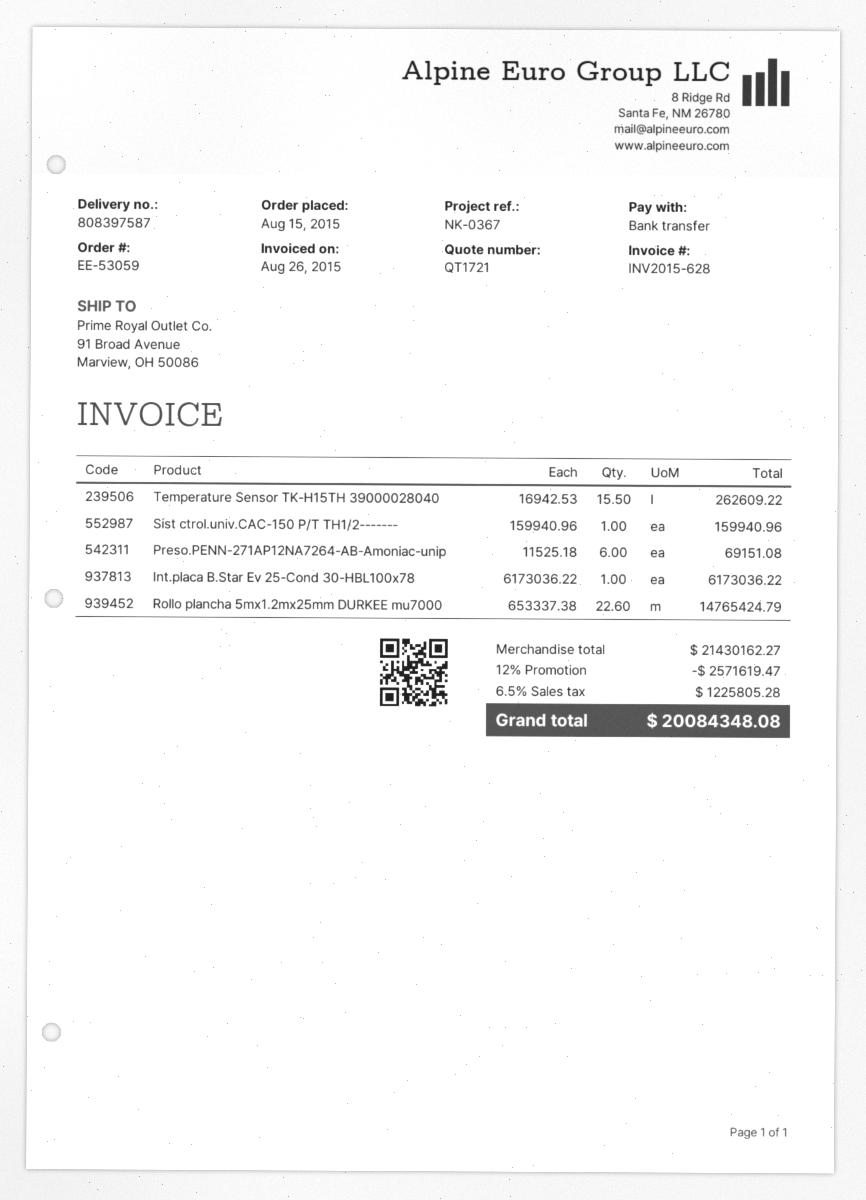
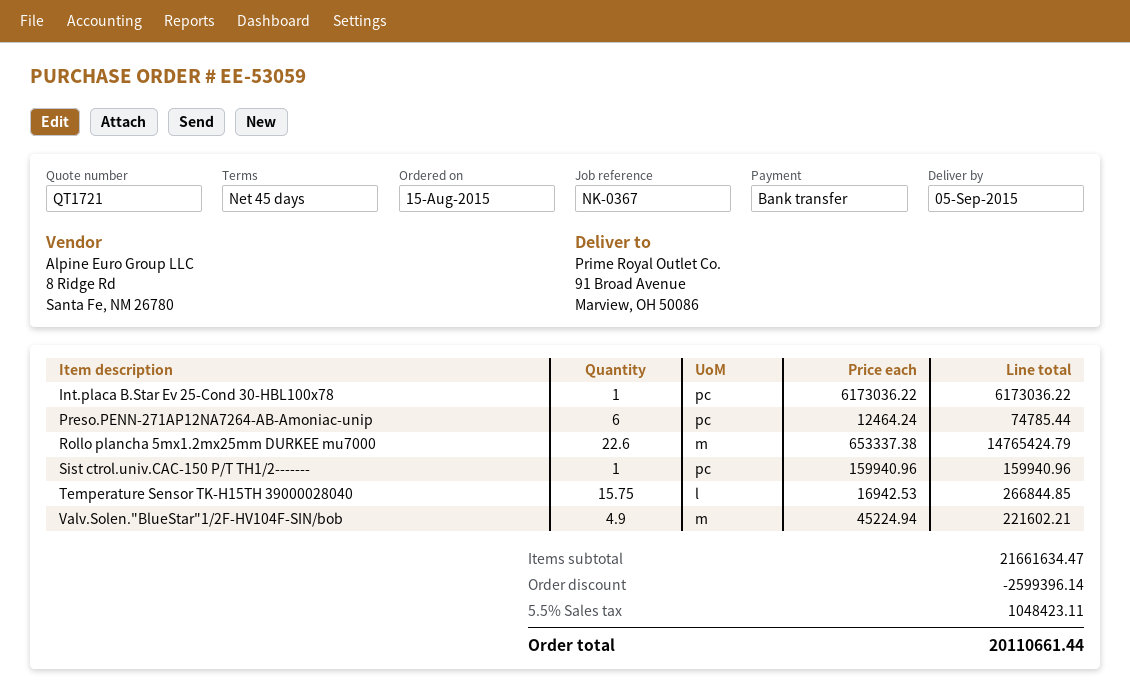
Temperature Sensor TK-H15TH 39000028040: 15.5 x 16942.53 = 262609.22 -> 15.75 x 16942.53 = 266844.85
Preso.PENN-271AP12NA7264-AB-Amoniac-unip: 6 x 11525.18 = 69151.08 -> 6 x 12464.24 = 74785.44
Valv.Solen."BlueStar"1/2F-HV104F-SIN/bob: none -> 4.9 x 45224.94 = 221602.21
subtotal: 21430162.27 -> 21661634.47
discount: 2571619.47 -> 2599396.14
tax: 6.5% = 1225805.28 -> 5.5% = 1048423.11
total: 20084348.08 -> 20110661.44

